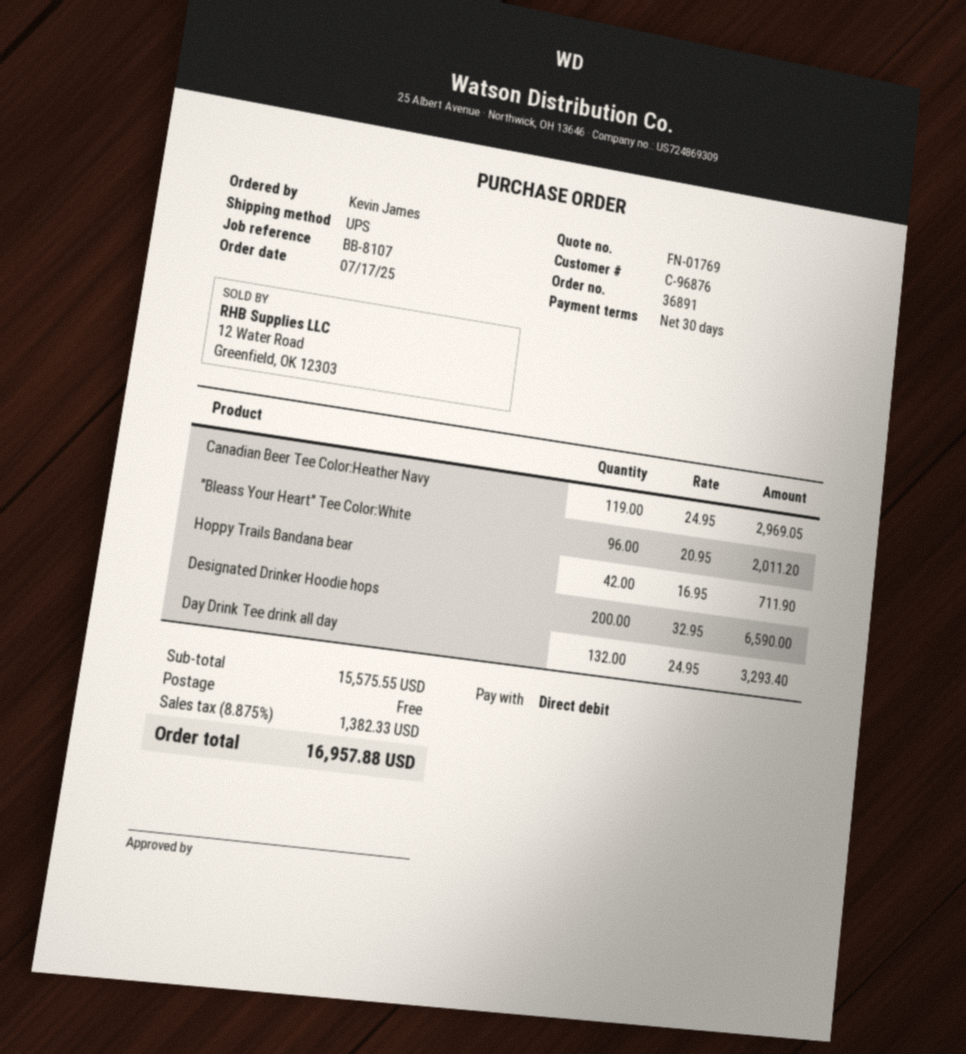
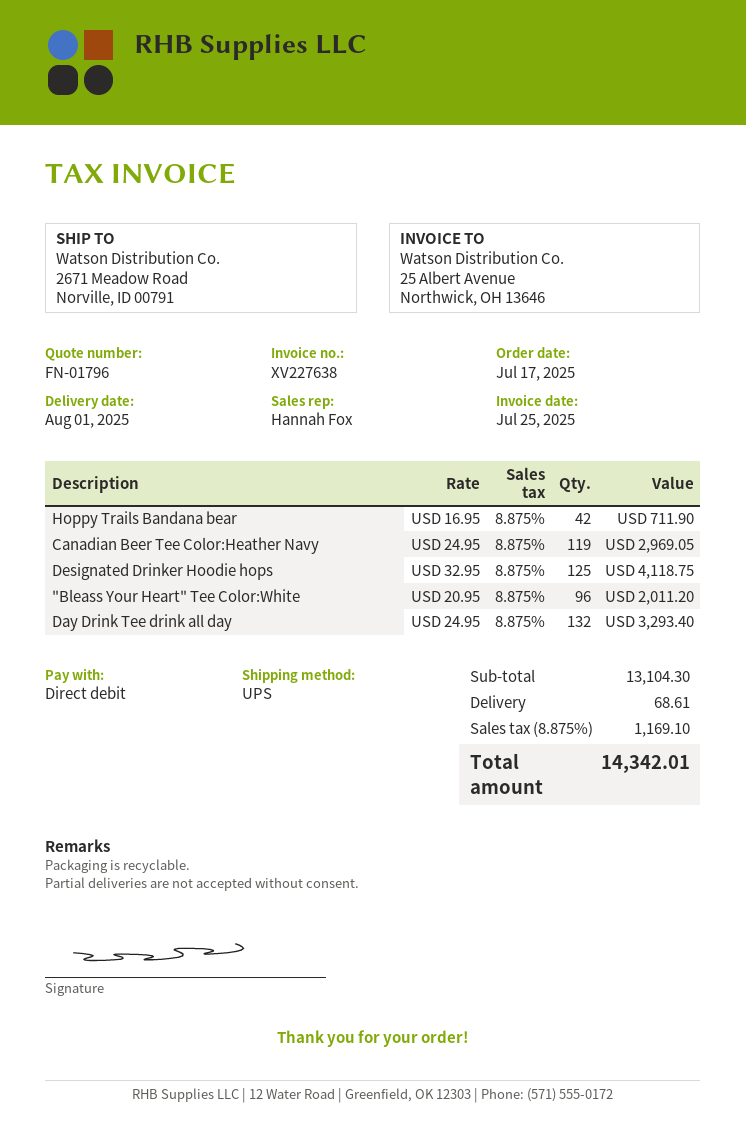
quote number: FN-01769 -> FN-01796
Designated Drinker Hoodie hops: 200 x 32.95 = 6590.00 -> 125 x 32.95 = 4118.75
subtotal: 15575.55 -> 13104.30
shipping: 0.00 -> 68.61
tax: 8.875% = 1382.33 -> 8.875% = 1169.10
total: 16957.88 -> 14342.01

